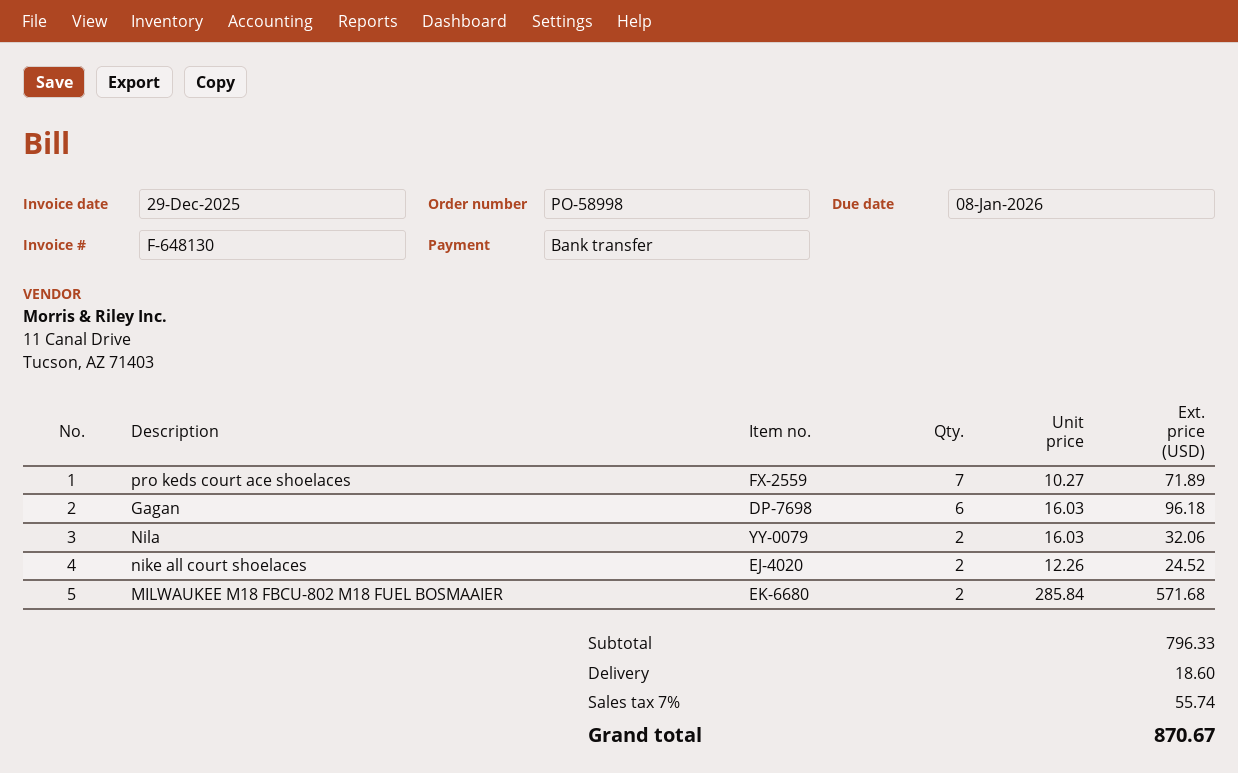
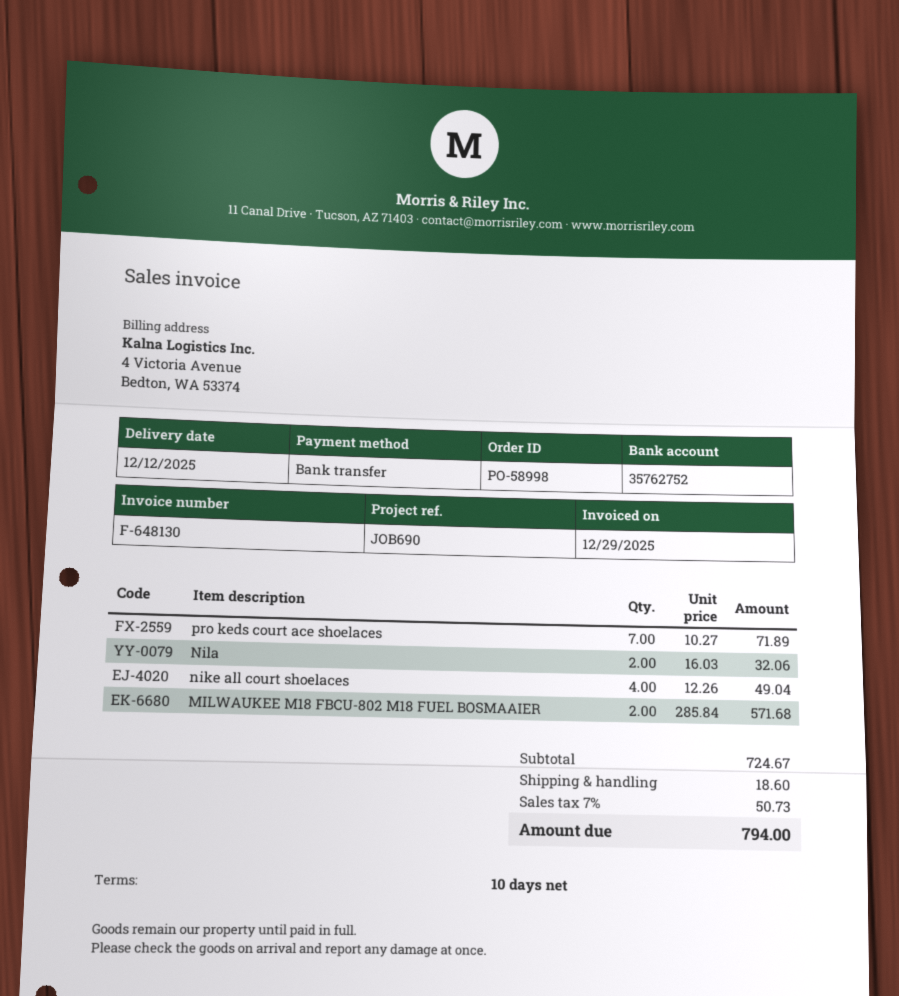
Gagan: 6 x 16.03 = 96.18 -> none
nike all court shoelaces: 2 x 12.26 = 24.52 -> 4 x 12.26 = 49.04
subtotal: 796.33 -> 724.67
tax: 7% = 55.74 -> 7% = 50.73
total: 870.67 -> 794.00

